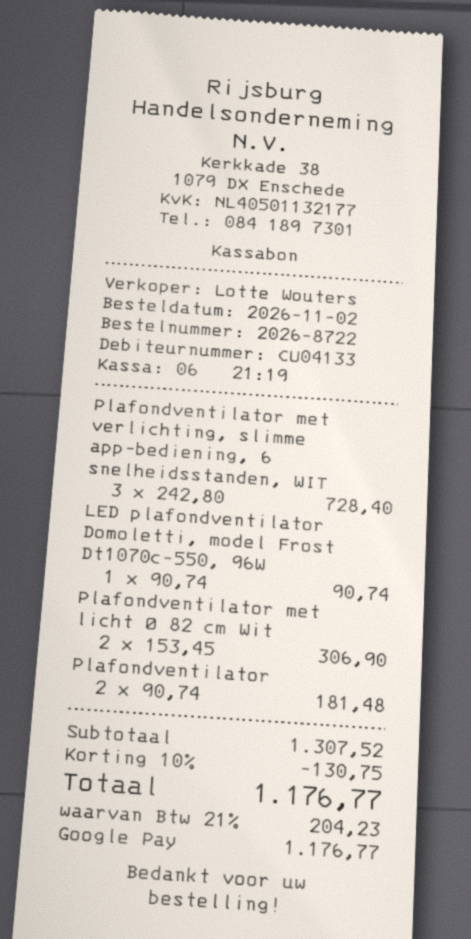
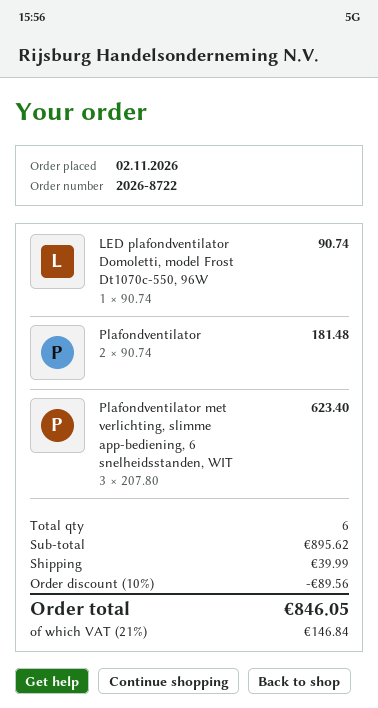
Plafondventilator met verlichting, slimme app-bediening, 6 snelheidsstanden, WIT: 3 x 242.80 = 728.40 -> 3 x 207.80 = 623.40
Plafondventilator met licht Ø 82 cm Wit: 2 x 153.45 = 306.90 -> none
subtotal: 1307.52 -> 895.62
discount: 10% = 130.75 -> 10% = 89.56
shipping: none -> 39.99
tax: 21% = 204.23 -> 21% = 146.84
total: 1176.77 -> 846.05

